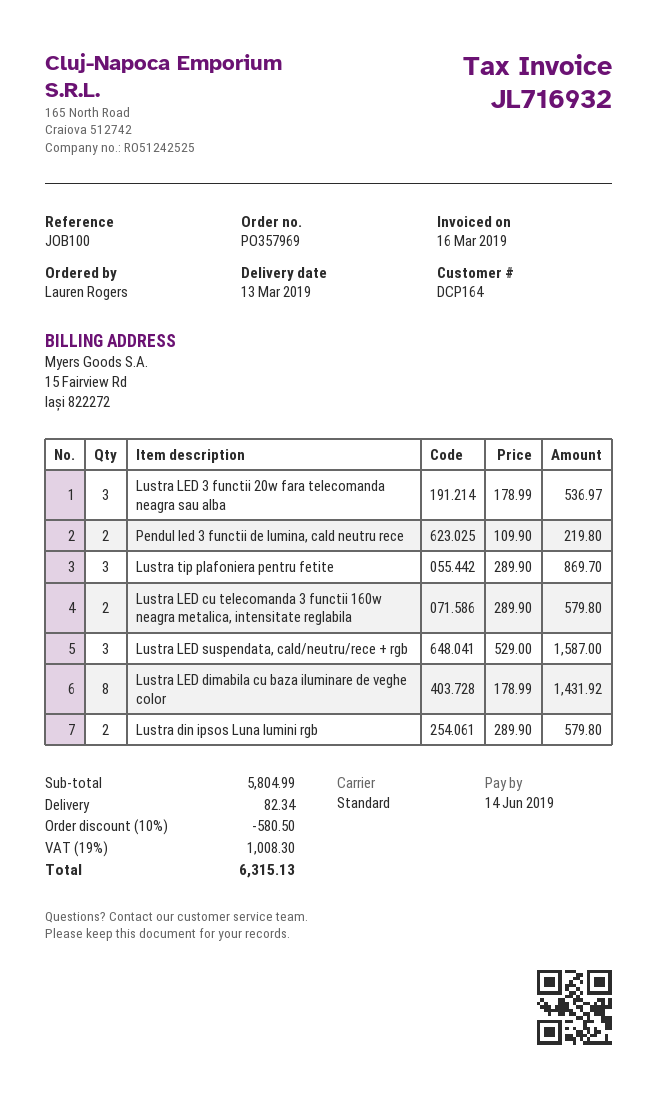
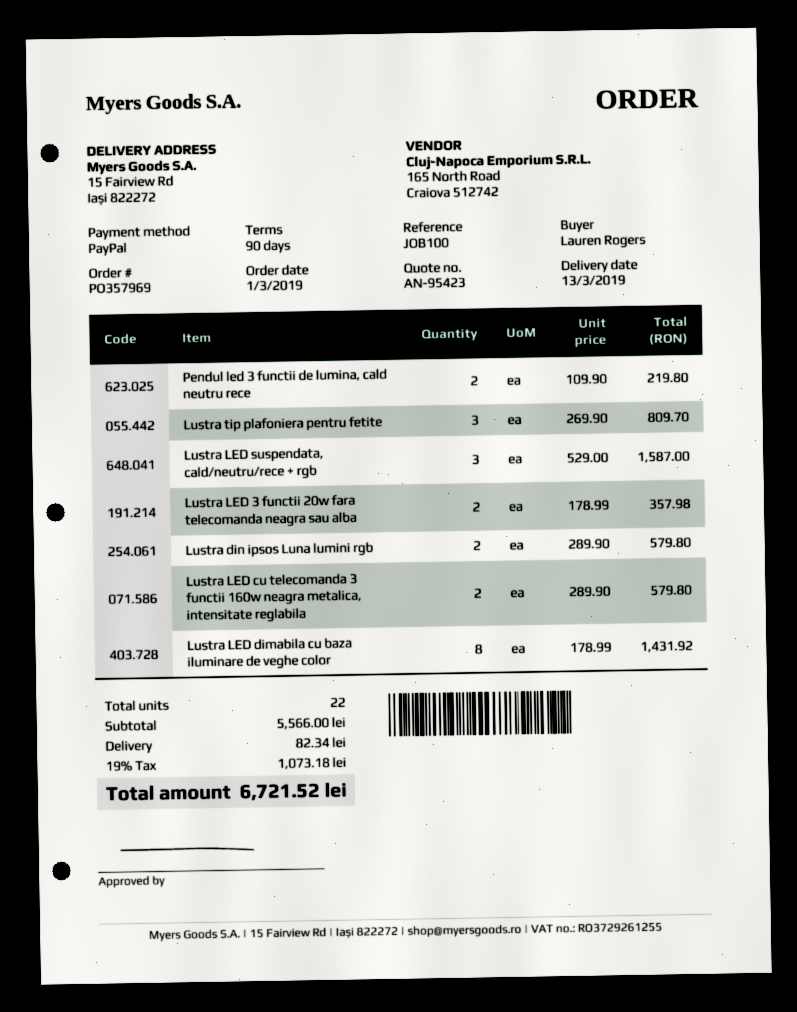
Lustra LED 3 functii 20w fara telecomanda neagra sau alba: 3 x 178.99 = 536.97 -> 2 x 178.99 = 357.98
Lustra tip plafoniera pentru fetite: 3 x 289.90 = 869.70 -> 3 x 269.90 = 809.70
subtotal: 5804.99 -> 5566.00
discount: 10% = 580.50 -> none
tax: 19% = 1008.30 -> 19% = 1073.18
total: 6315.13 -> 6721.52

